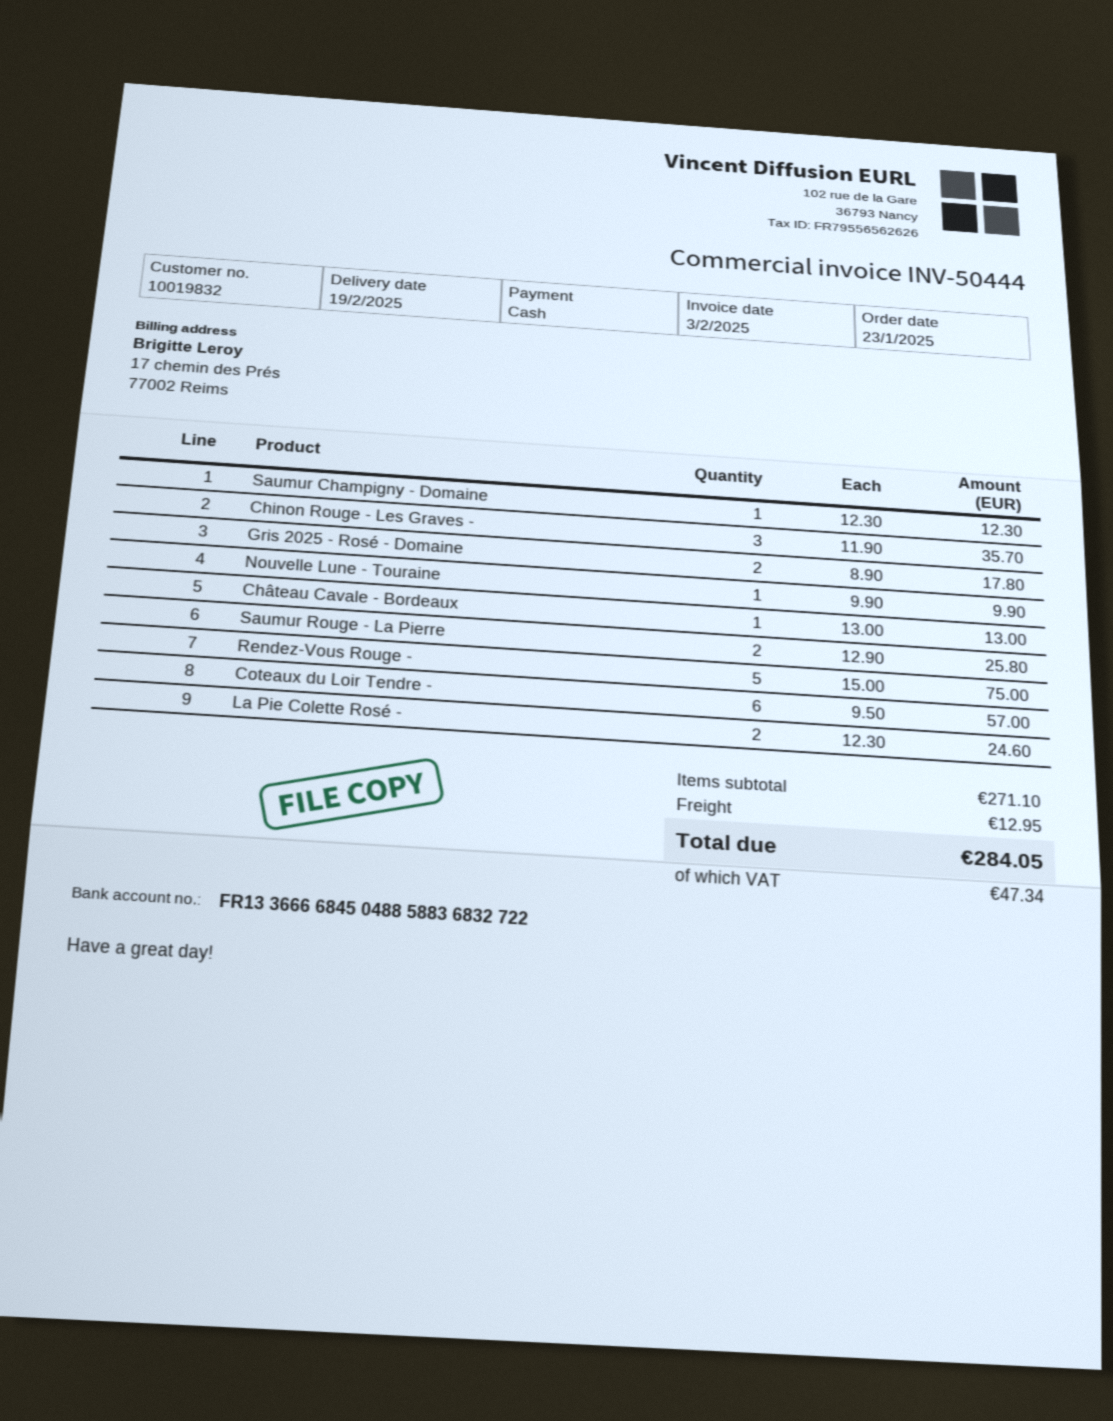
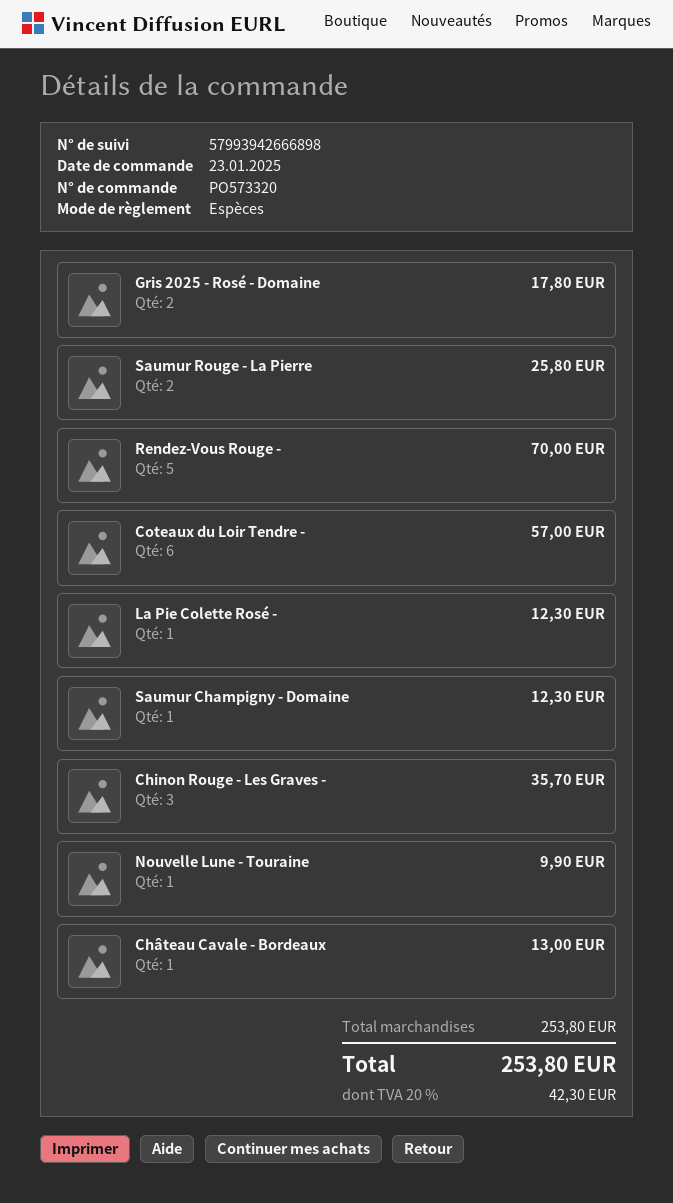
Rendez-Vous Rouge -: 5 for 75.00 -> 5 for 70.00
La Pie Colette Rosé -: 2 for 24.60 -> 1 for 12.30
subtotal: 271.10 -> 253.80
shipping: 12.95 -> none
tax: 47.34 -> 42.30
total: 284.05 -> 253.80

